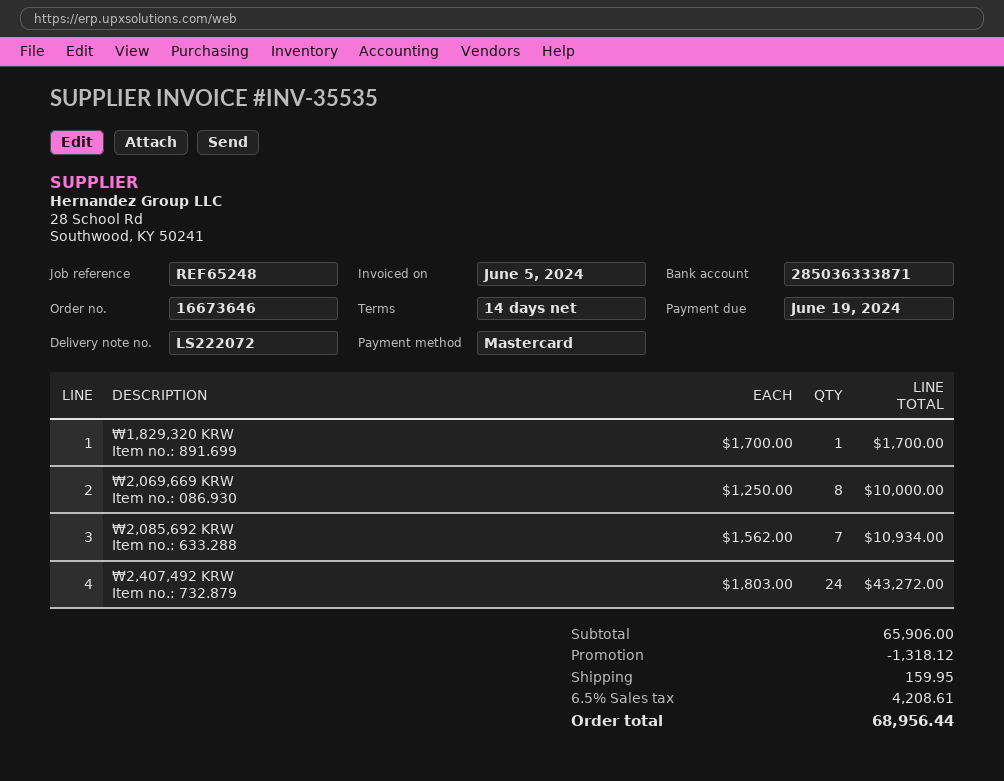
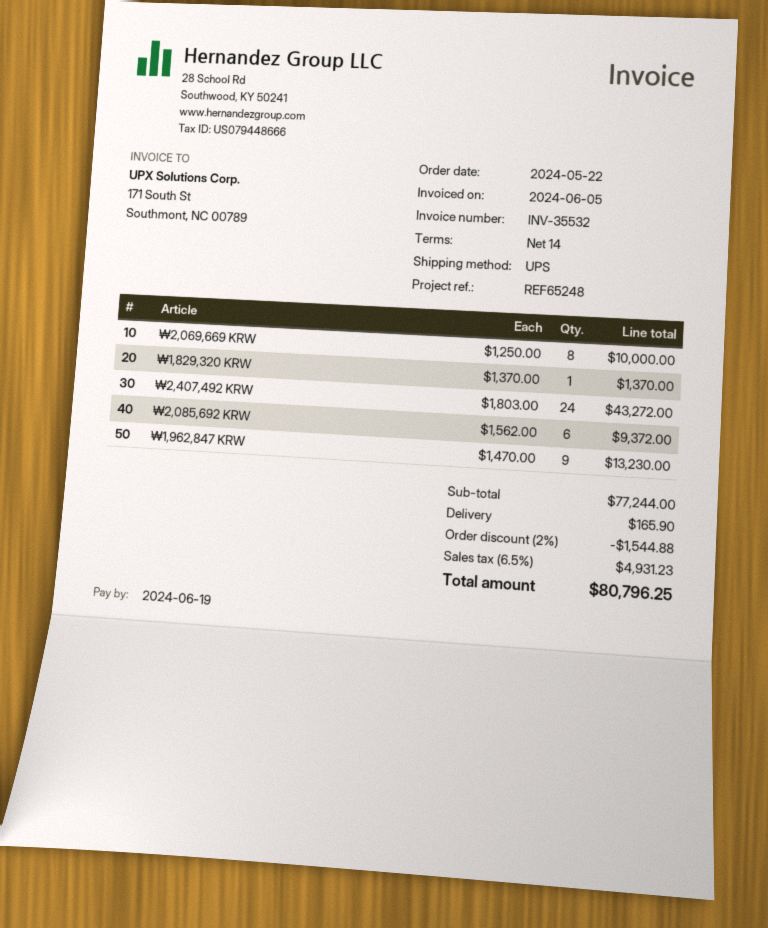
invoice number: INV-35535 -> INV-35532
₩1,829,320 KRW: 1 x 1700.00 = 1700.00 -> 1 x 1370.00 = 1370.00
₩2,085,692 KRW: 7 x 1562.00 = 10934.00 -> 6 x 1562.00 = 9372.00
₩1,962,847 KRW: none -> 9 x 1470.00 = 13230.00
subtotal: 65906.00 -> 77244.00
discount: 1318.12 -> 1544.88
shipping: 159.95 -> 165.90
tax: 6.5% = 4208.61 -> 6.5% = 4931.23
total: 68956.44 -> 80796.25

